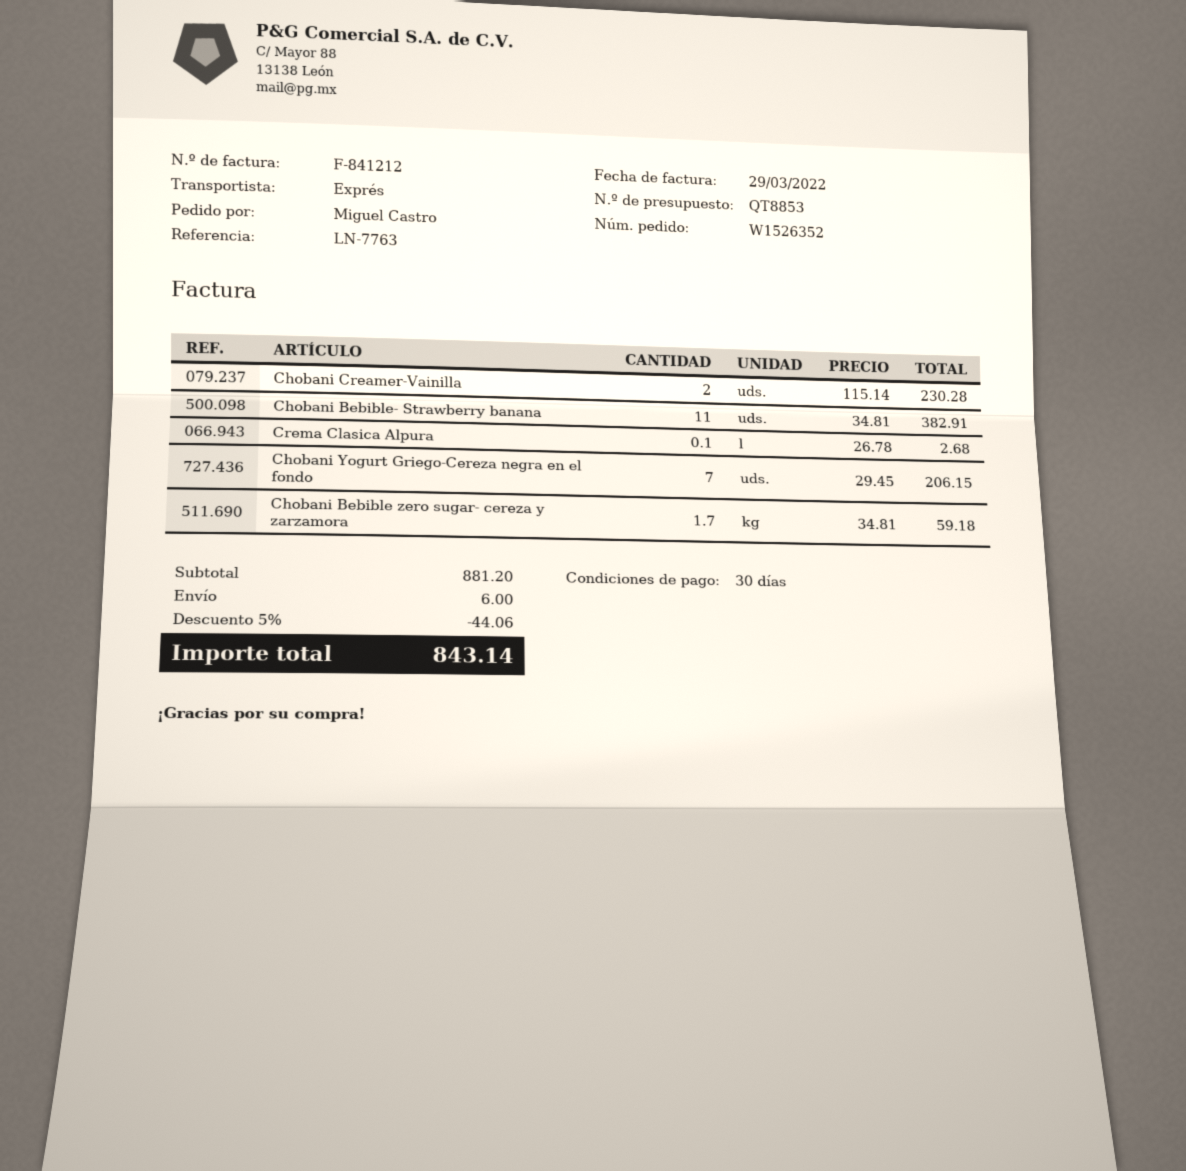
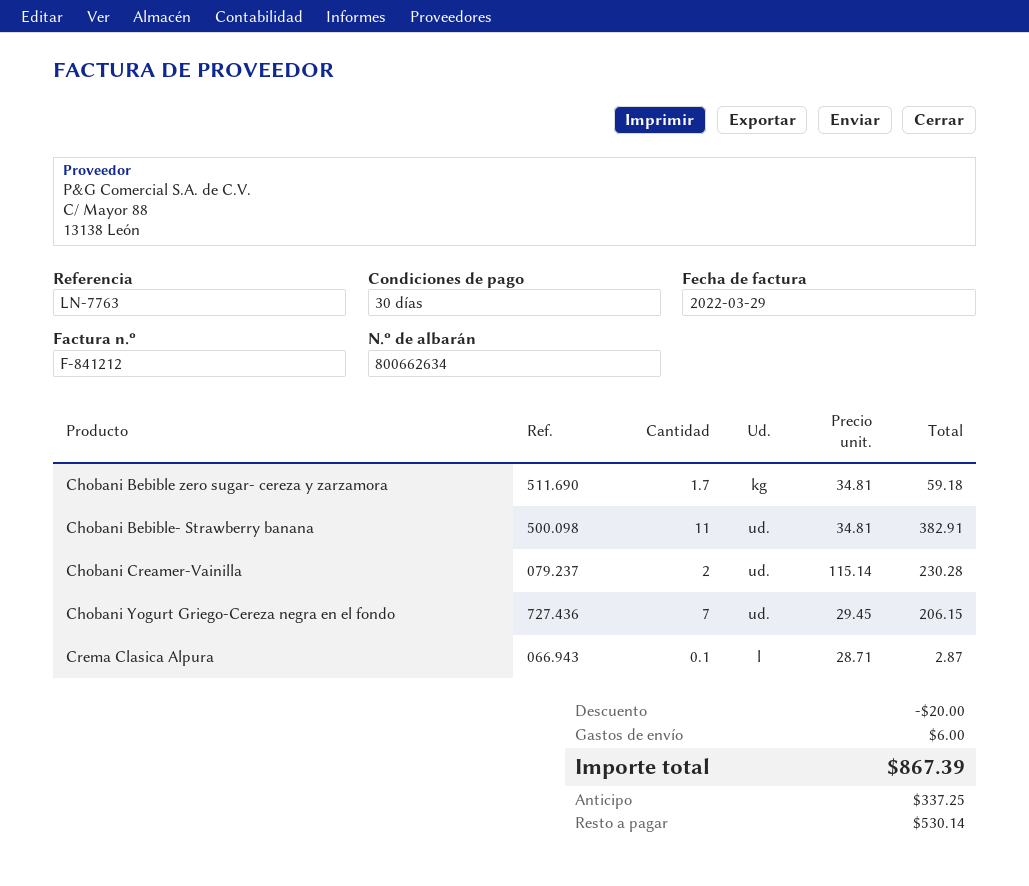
Crema Clasica Alpura: 0.1 x 26.78 = 2.68 -> 0.1 x 28.71 = 2.87
discount: 44.06 -> 20.00
total: 843.14 -> 867.39

